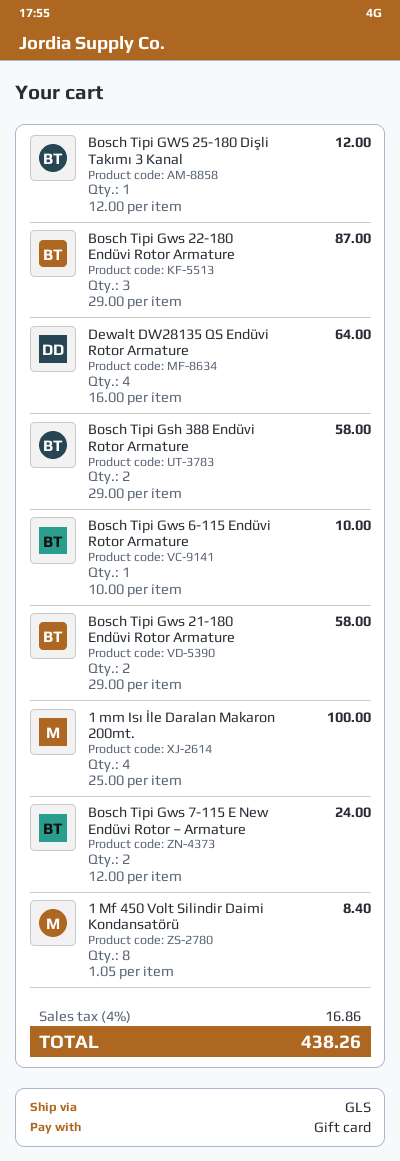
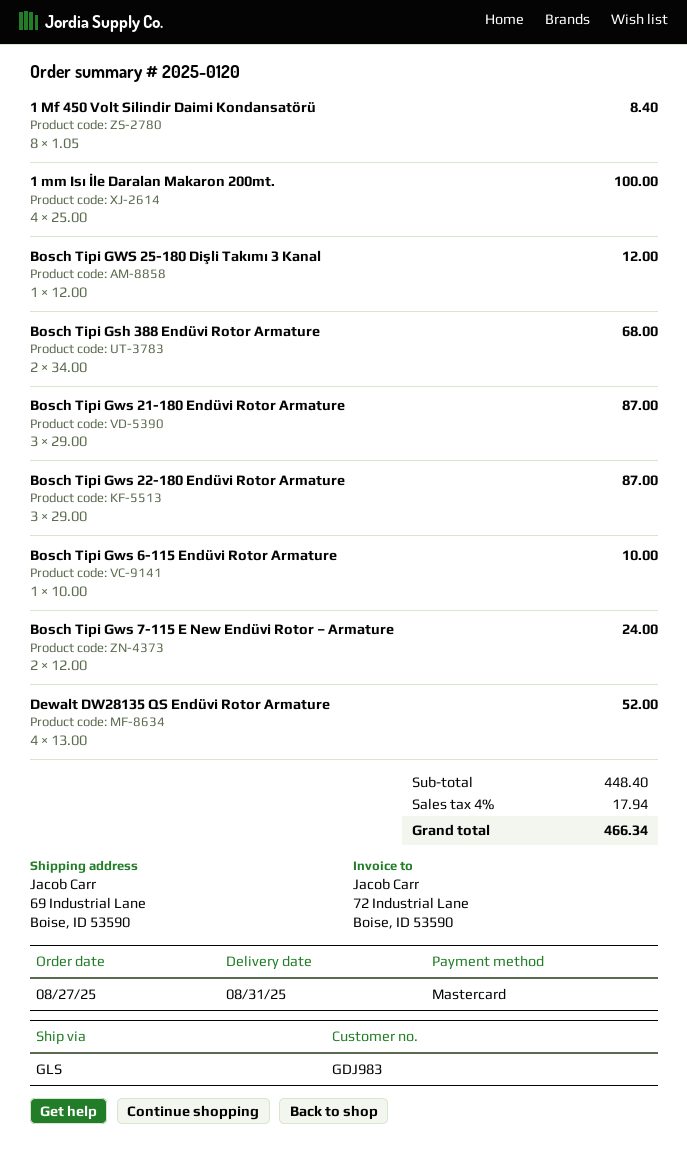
payment method: gift card -> Mastercard
Dewalt DW28135 QS Endüvi Rotor Armature: 4 x 16.00 = 64.00 -> 4 x 13.00 = 52.00
Bosch Tipi Gsh 388 Endüvi Rotor Armature: 2 x 29.00 = 58.00 -> 2 x 34.00 = 68.00
Bosch Tipi Gws 21-180 Endüvi Rotor Armature: 2 x 29.00 = 58.00 -> 3 x 29.00 = 87.00
tax: 4% = 16.86 -> 4% = 17.94
total: 438.26 -> 466.34

